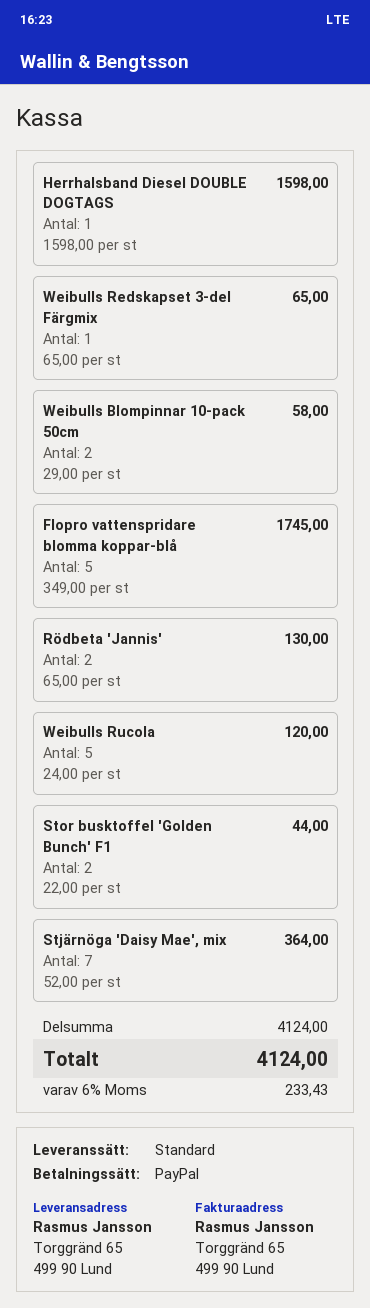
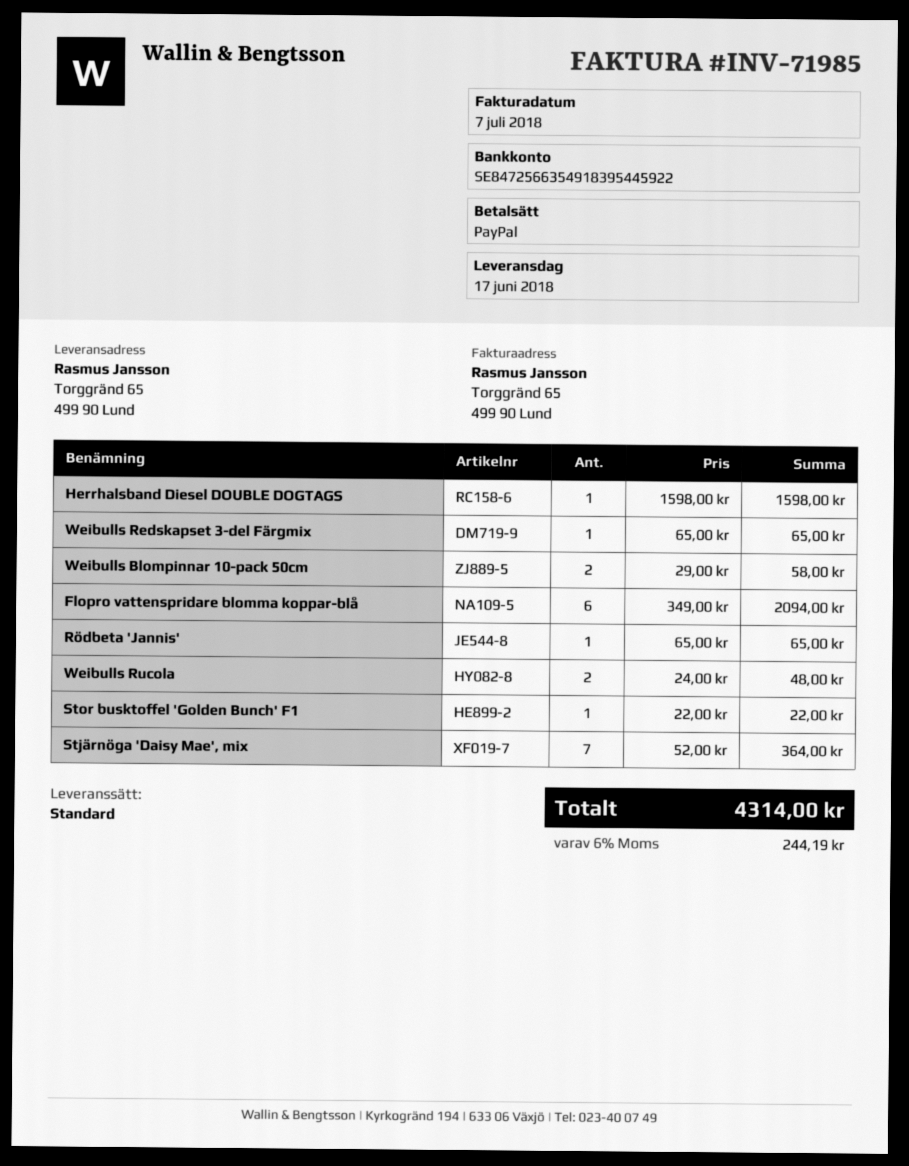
Flopro vattenspridare blomma koppar-blå: 5 x 349.00 = 1745.00 -> 6 x 349.00 = 2094.00
Rödbeta 'Jannis': 2 x 65.00 = 130.00 -> 1 x 65.00 = 65.00
Weibulls Rucola: 5 x 24.00 = 120.00 -> 2 x 24.00 = 48.00
Stor busktoffel 'Golden Bunch' F1: 2 x 22.00 = 44.00 -> 1 x 22.00 = 22.00
tax: 6% = 233.43 -> 6% = 244.19
total: 4124.00 -> 4314.00

